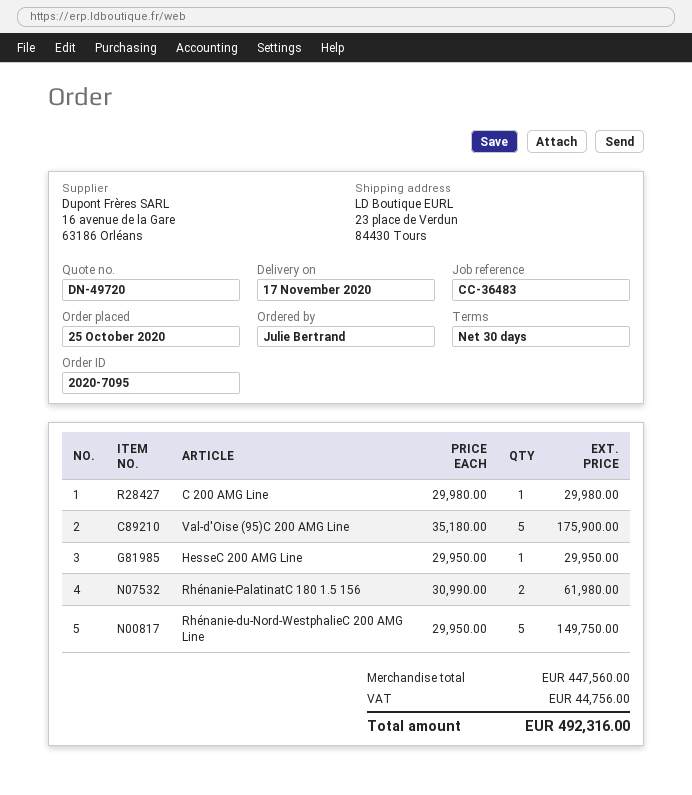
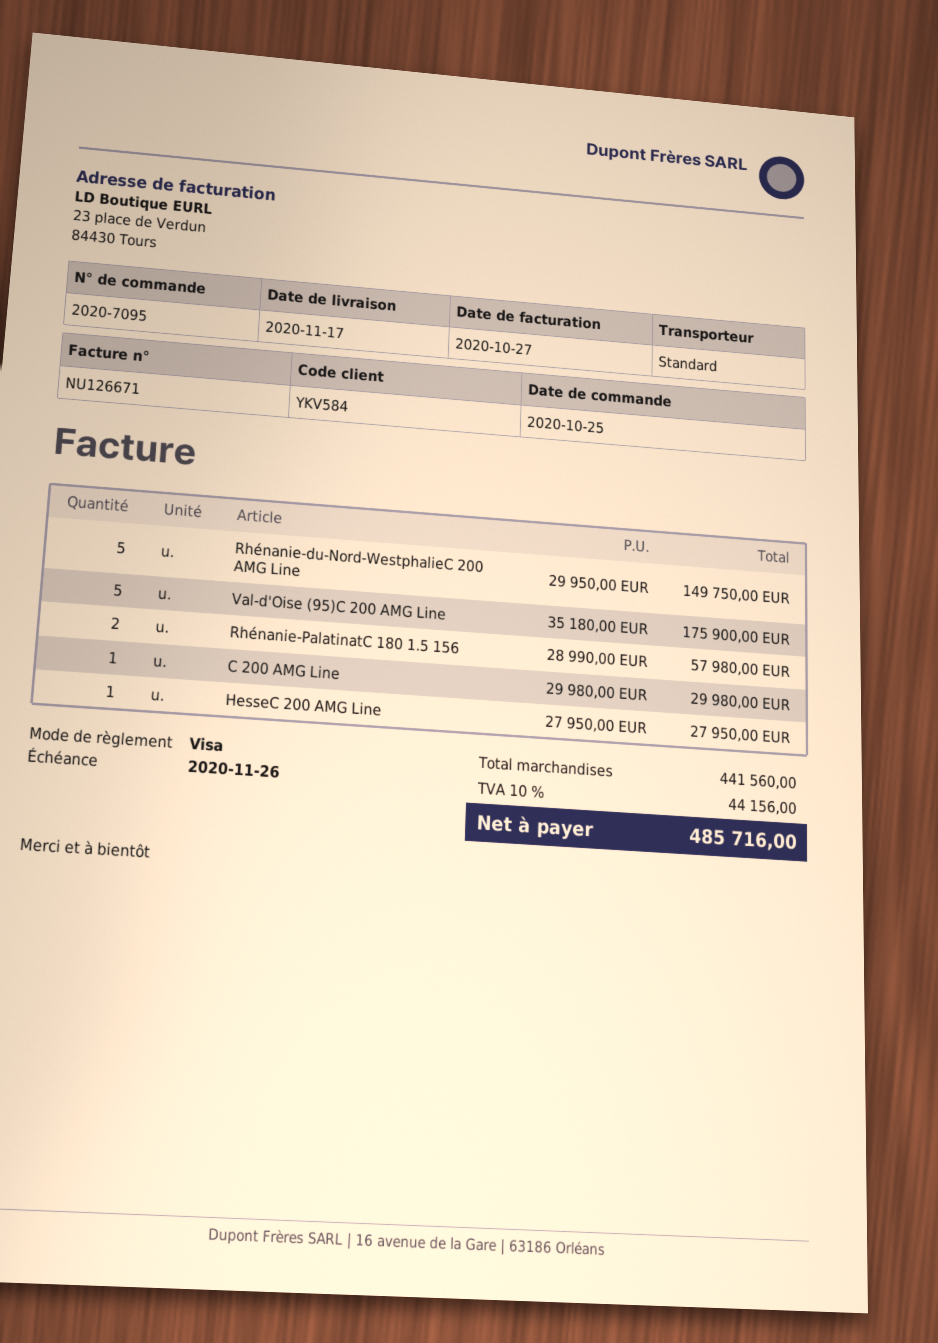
HesseC 200 AMG Line: 1 x 29950.00 = 29950.00 -> 1 x 27950.00 = 27950.00
Rhénanie-PalatinatC 180 1.5 156: 2 x 30990.00 = 61980.00 -> 2 x 28990.00 = 57980.00
subtotal: 447560.00 -> 441560.00
tax: 44756.00 -> 44156.00
total: 492316.00 -> 485716.00

